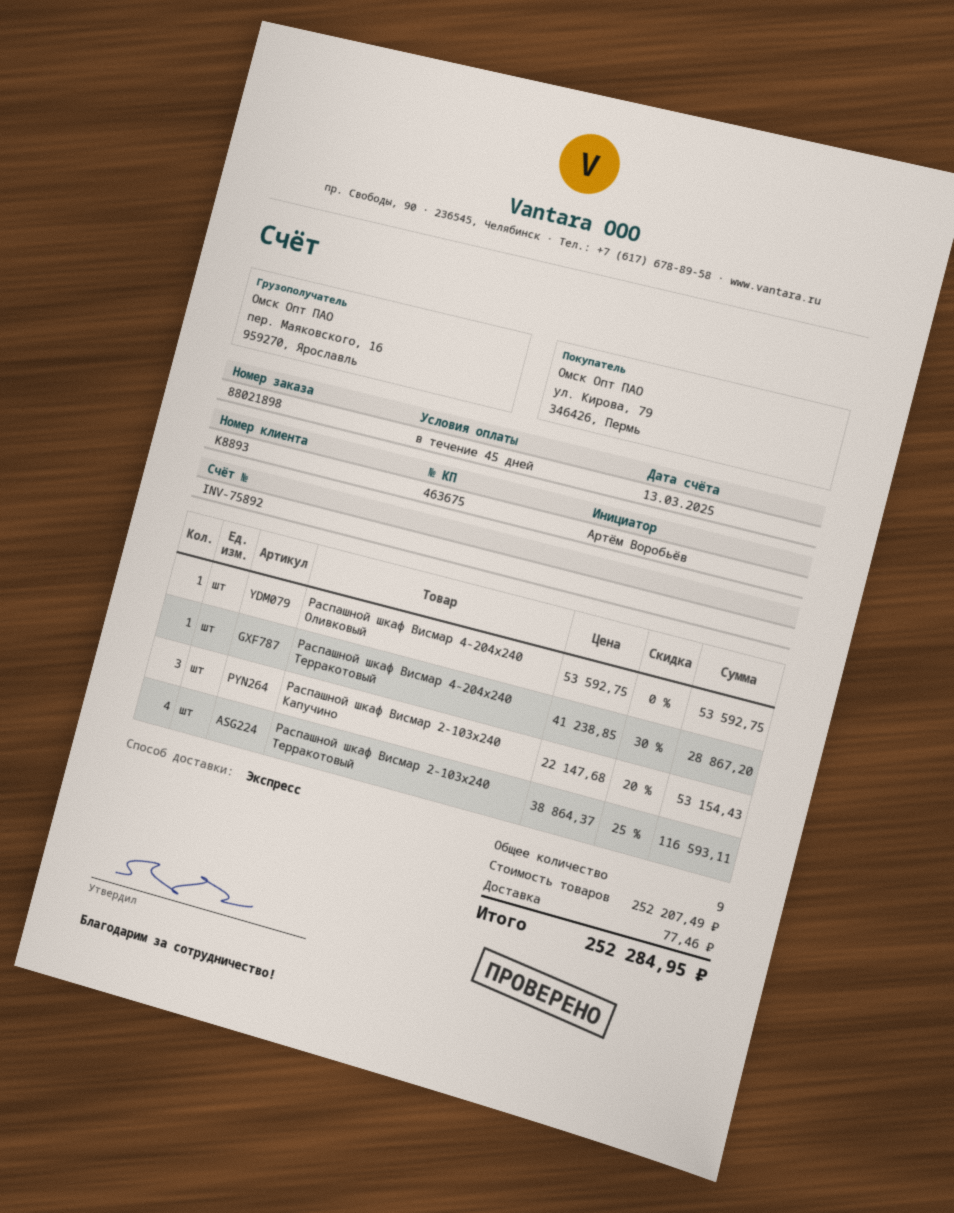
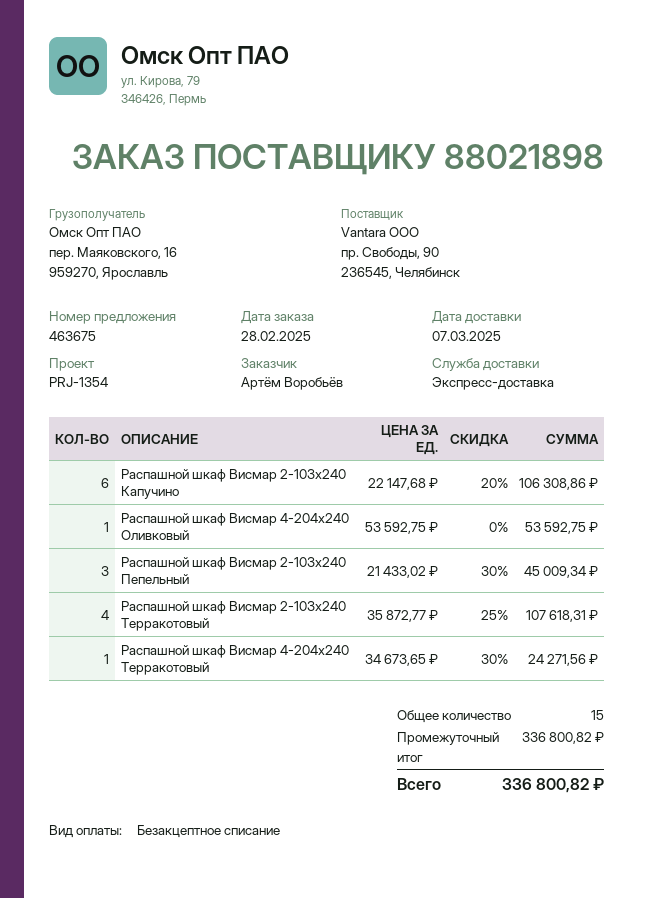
Распашной шкаф Висмар 4-204x240 Терракотовый: 1 x 41238.85 - 30% = 28867.20 -> 1 x 34673.65 - 30% = 24271.56
Распашной шкаф Висмар 2-103x240 Капучино: 3 x 22147.68 - 20% = 53154.43 -> 6 x 22147.68 - 20% = 106308.86
Распашной шкаф Висмар 2-103x240 Терракотовый: 4 x 38864.37 - 25% = 116593.11 -> 4 x 35872.77 - 25% = 107618.31
Распашной шкаф Висмар 2-103x240 Пепельный: none -> 3 x 21433.02 - 30% = 45009.34
total quantity: 9 -> 15
subtotal: 252207.49 -> 336800.82
shipping: 77.46 -> none
total: 252284.95 -> 336800.82

